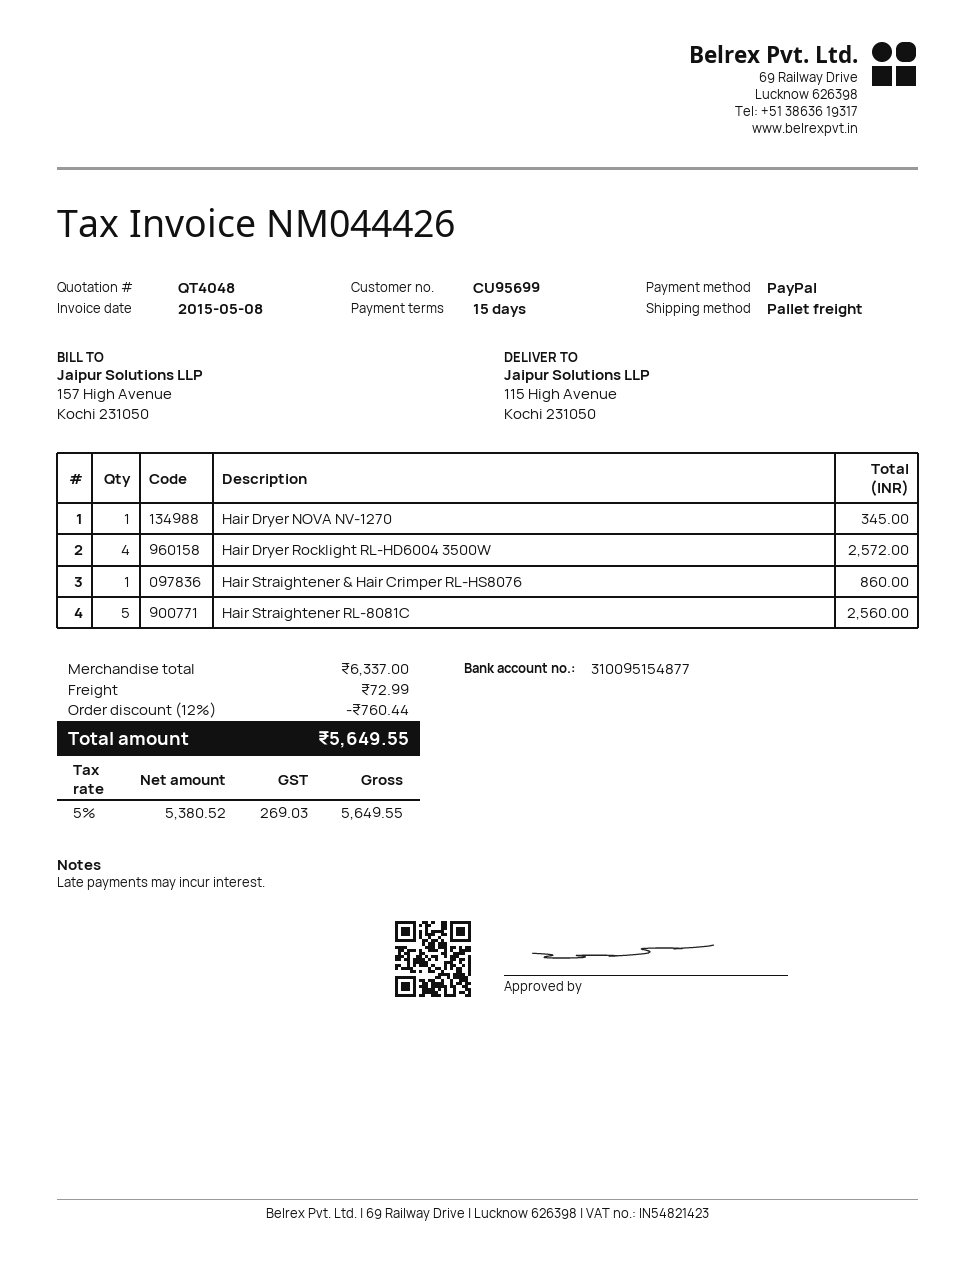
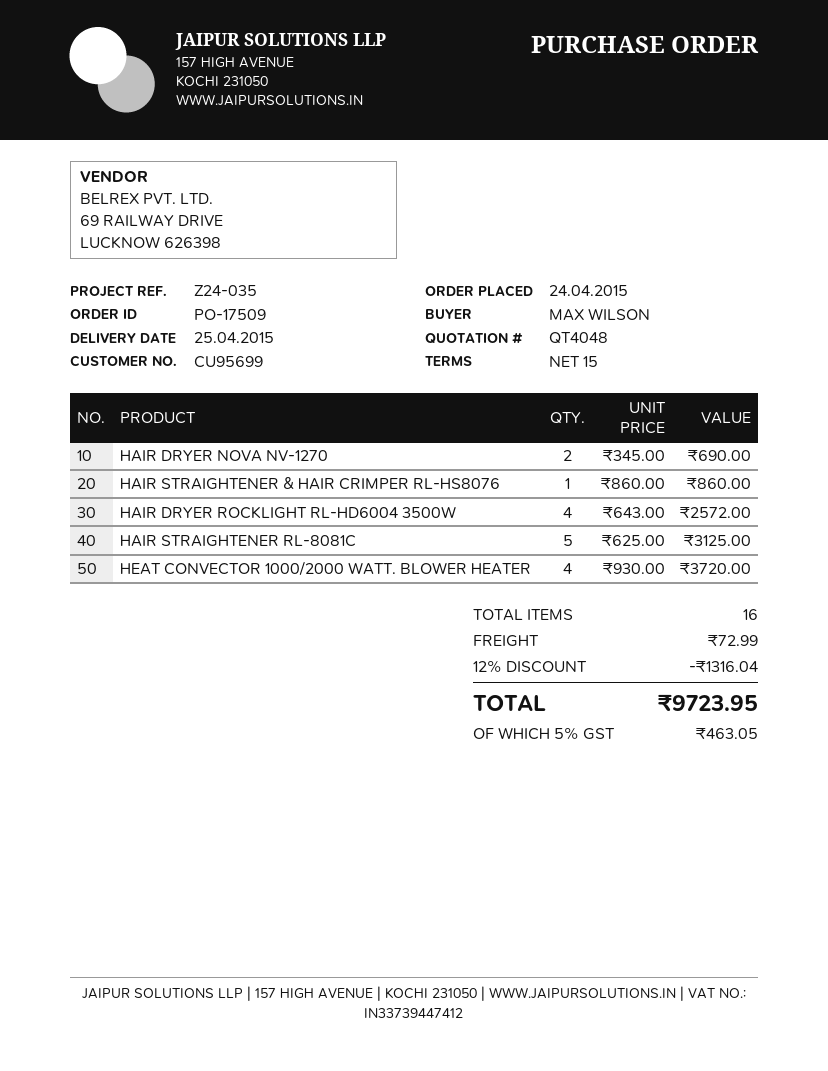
Hair Dryer NOVA NV-1270: 1 for 345.00 -> 2 for 690.00
Hair Straightener RL-8081C: 5 for 2560.00 -> 5 for 3125.00
HEAT CONVECTOR 1000/2000 WATT. BLOWER HEATER: none -> 4 for 3720.00
discount: 12% = 760.44 -> 12% = 1316.04
tax: 5% = 269.03 -> 5% = 463.05
total: 5649.55 -> 9723.95

